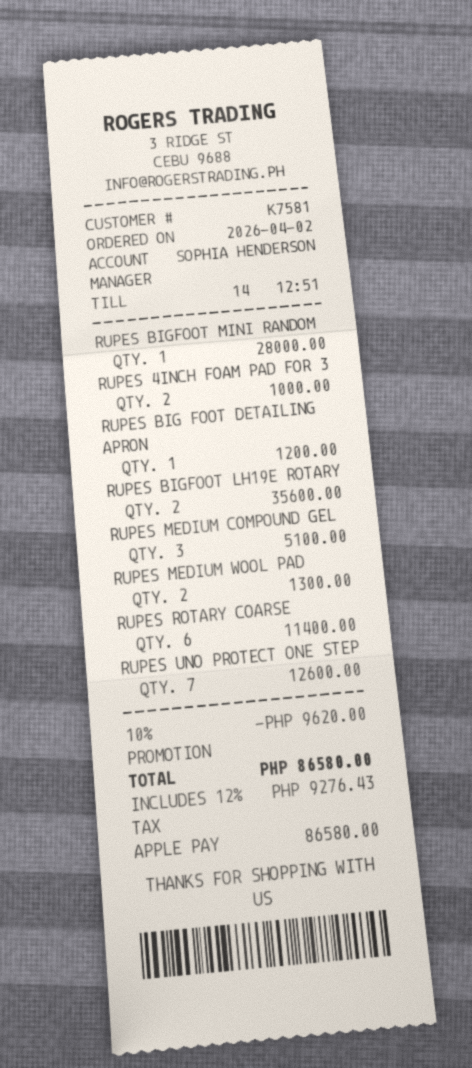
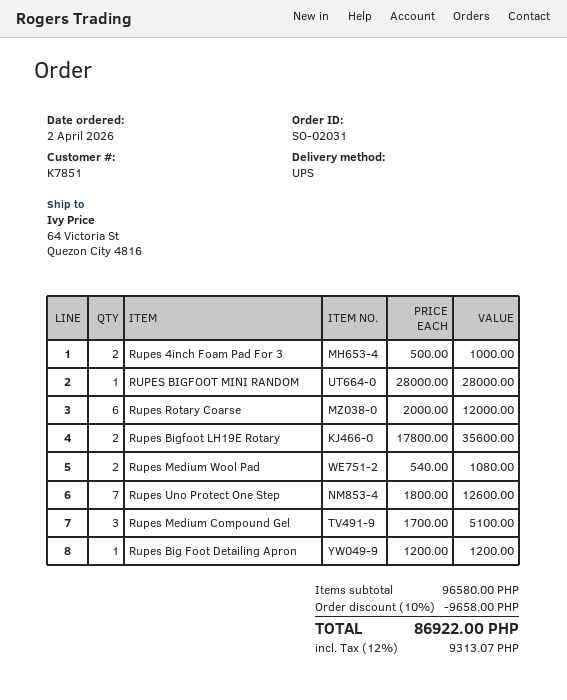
customer number: K7581 -> K7851
RUPES MEDIUM WOOL PAD: 2 for 1300.00 -> 2 for 1080.00
RUPES ROTARY COARSE: 6 for 11400.00 -> 6 for 12000.00
discount: 10% = 9620.00 -> 10% = 9658.00
tax: 12% = 9276.43 -> 12% = 9313.07
total: 86580.00 -> 86922.00

